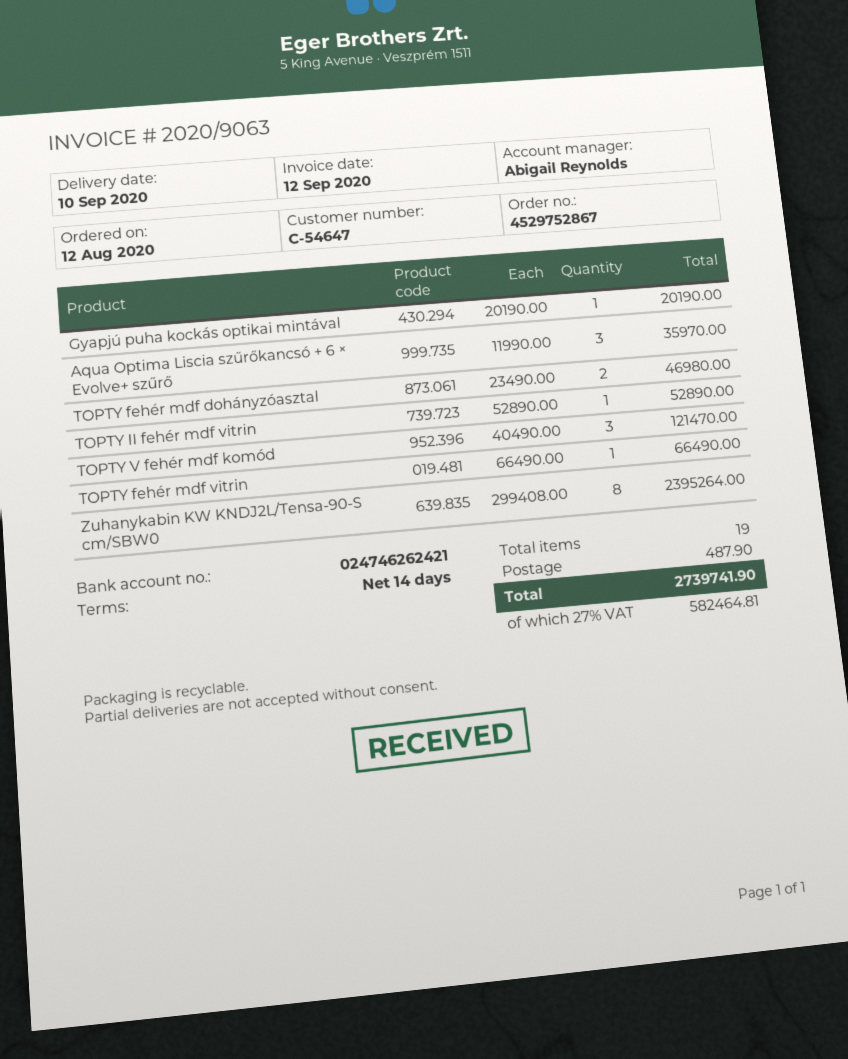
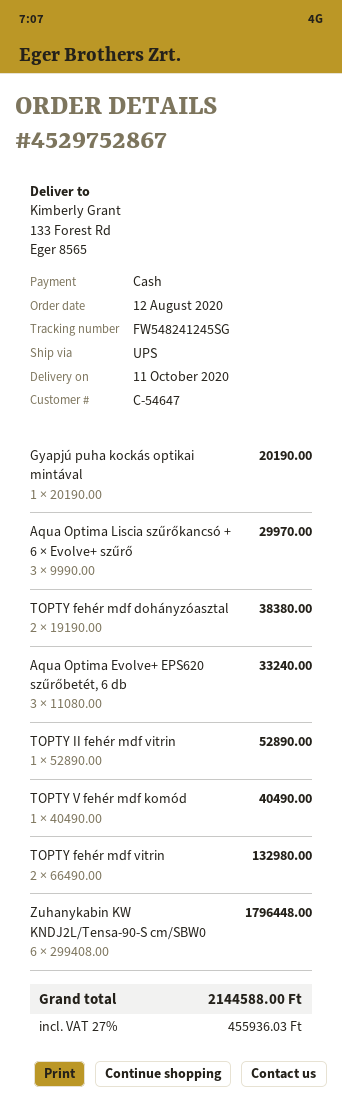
delivery date: 2020-09-10 -> 2020-10-11
Aqua Optima Liscia szűrőkancsó + 6 × Evolve+ szűrő: 3 x 11990.00 = 35970.00 -> 3 x 9990.00 = 29970.00
TOPTY fehér mdf dohányzóasztal: 2 x 23490.00 = 46980.00 -> 2 x 19190.00 = 38380.00
TOPTY V fehér mdf komód: 3 x 40490.00 = 121470.00 -> 1 x 40490.00 = 40490.00
TOPTY fehér mdf vitrin: 1 x 66490.00 = 66490.00 -> 2 x 66490.00 = 132980.00
Zuhanykabin KW KNDJ2L/Tensa-90-S cm/SBW0: 8 x 299408.00 = 2395264.00 -> 6 x 299408.00 = 1796448.00
Aqua Optima Evolve+ EPS620 szűrőbetét, 6 db: none -> 3 x 11080.00 = 33240.00
shipping: 487.90 -> none
tax: 27% = 582464.81 -> 27% = 455936.03
total: 2739741.90 -> 2144588.00

